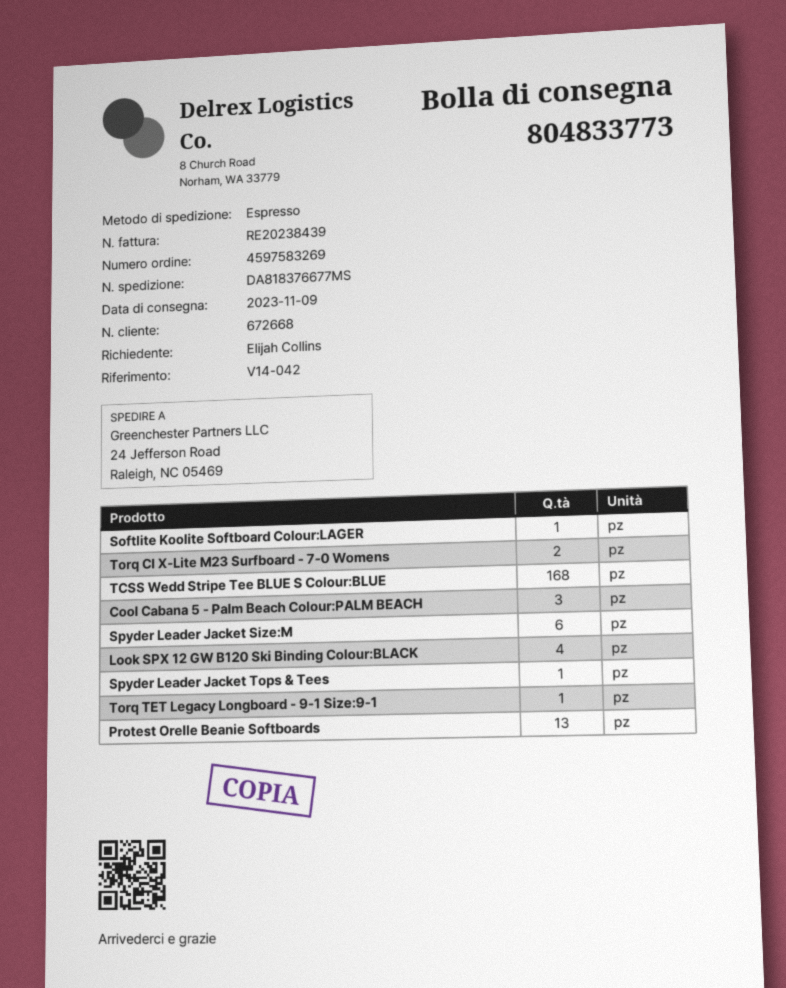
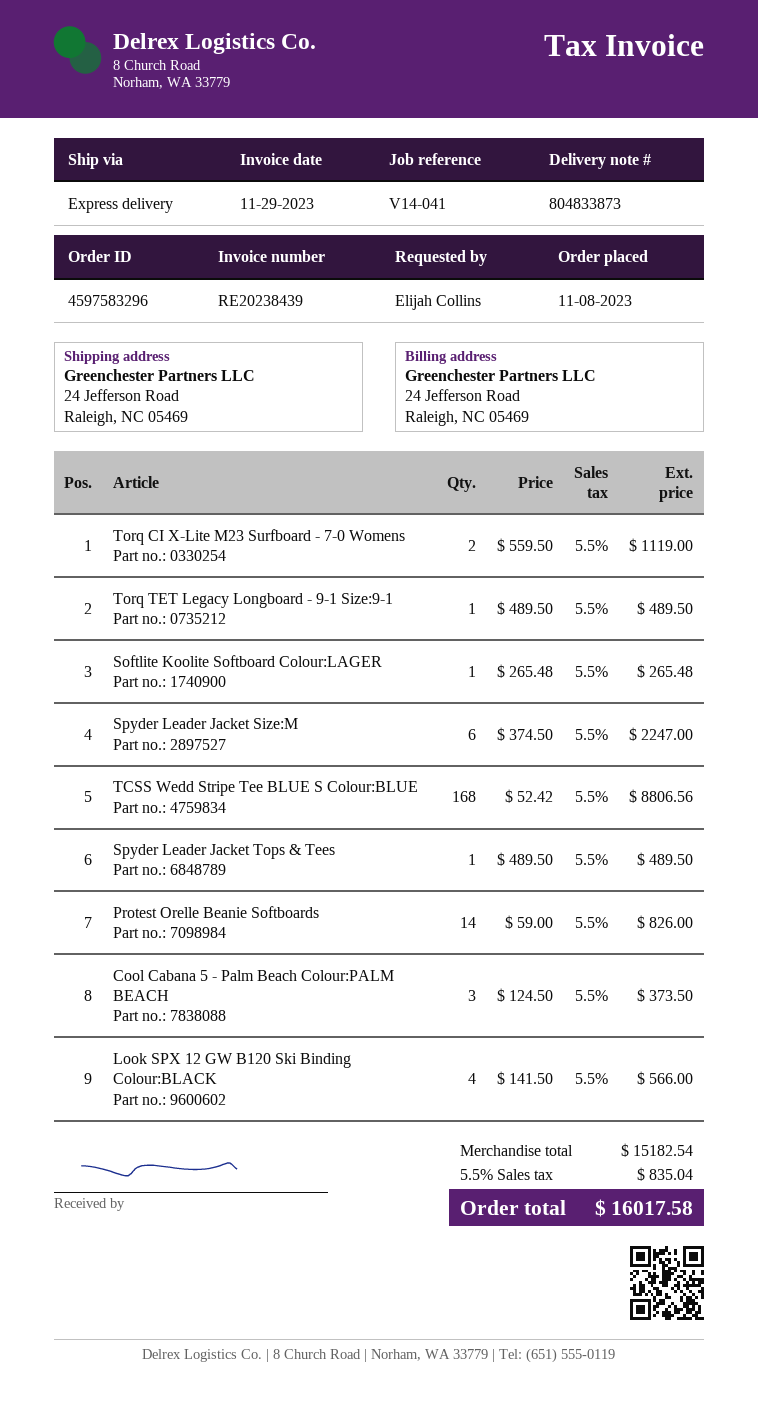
order number: 4597583269 -> 4597583296
delivery note number: 804833773 -> 804833873
reference: V14-042 -> V14-041
Protest Orelle Beanie Softboards: 13 -> 14

